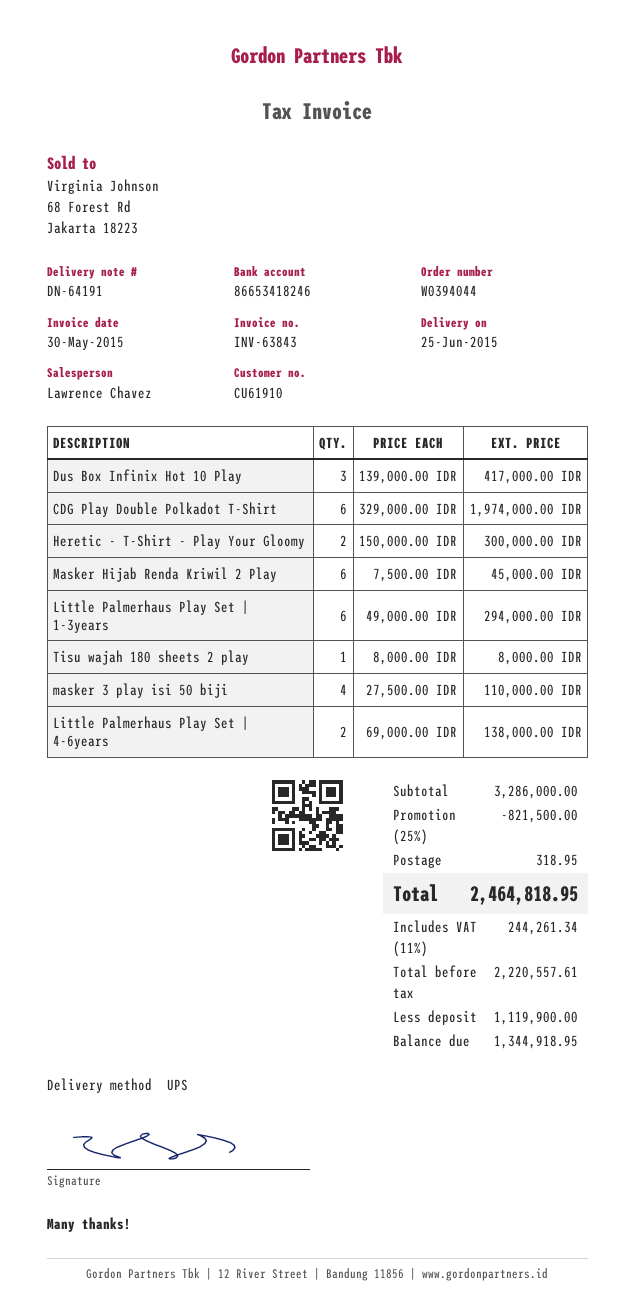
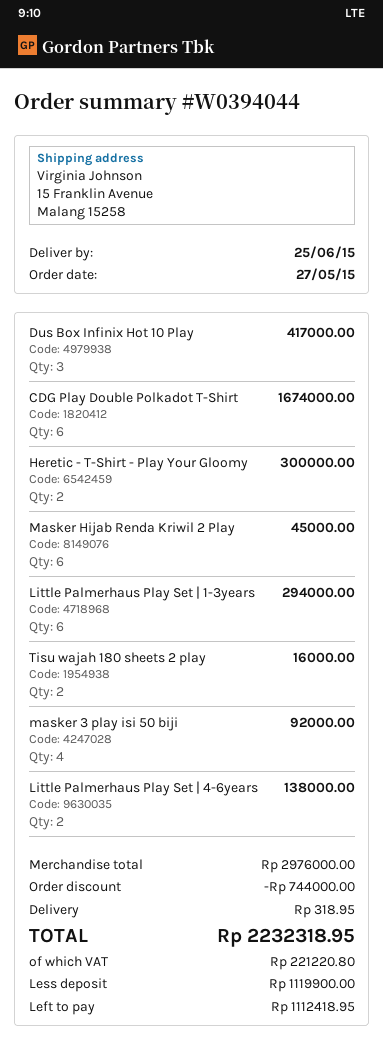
CDG Play Double Polkadot T-Shirt: 6 for 1974000.00 -> 6 for 1674000.00
Tisu wajah 180 sheets 2 play: 1 for 8000.00 -> 2 for 16000.00
masker 3 play isi 50 biji: 4 for 110000.00 -> 4 for 92000.00
subtotal: 3286000.00 -> 2976000.00
discount: 821500.00 -> 744000.00
tax: 244261.34 -> 221220.80
total: 2464818.95 -> 2232318.95
balance: 1344918.95 -> 1112418.95

